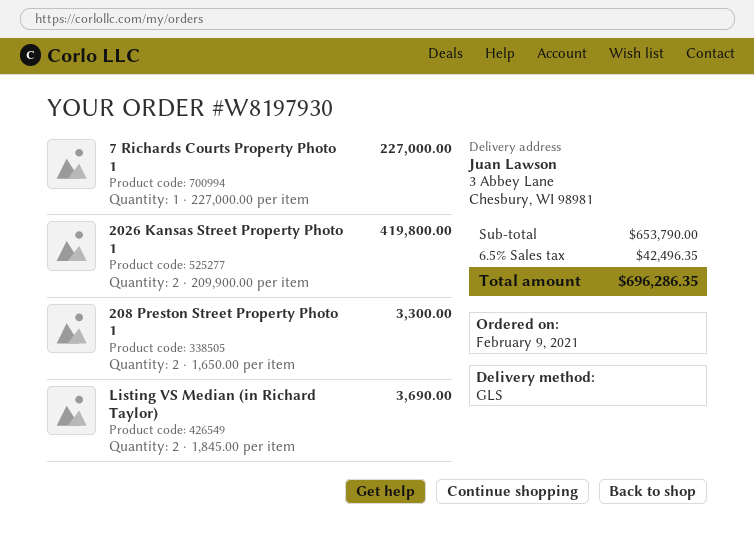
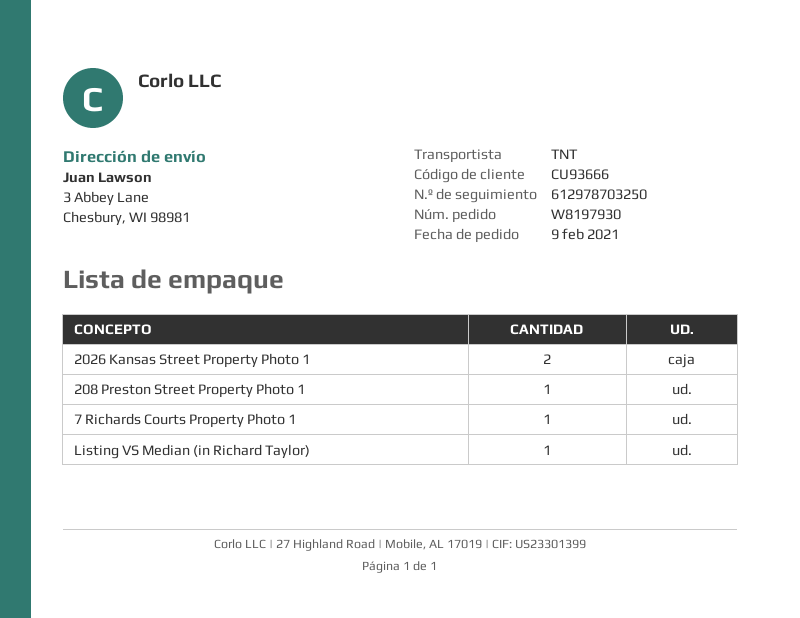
shipping method: GLS -> TNT
208 Preston Street Property Photo 1: 2 -> 1
Listing VS Median (in Richard Taylor): 2 -> 1

